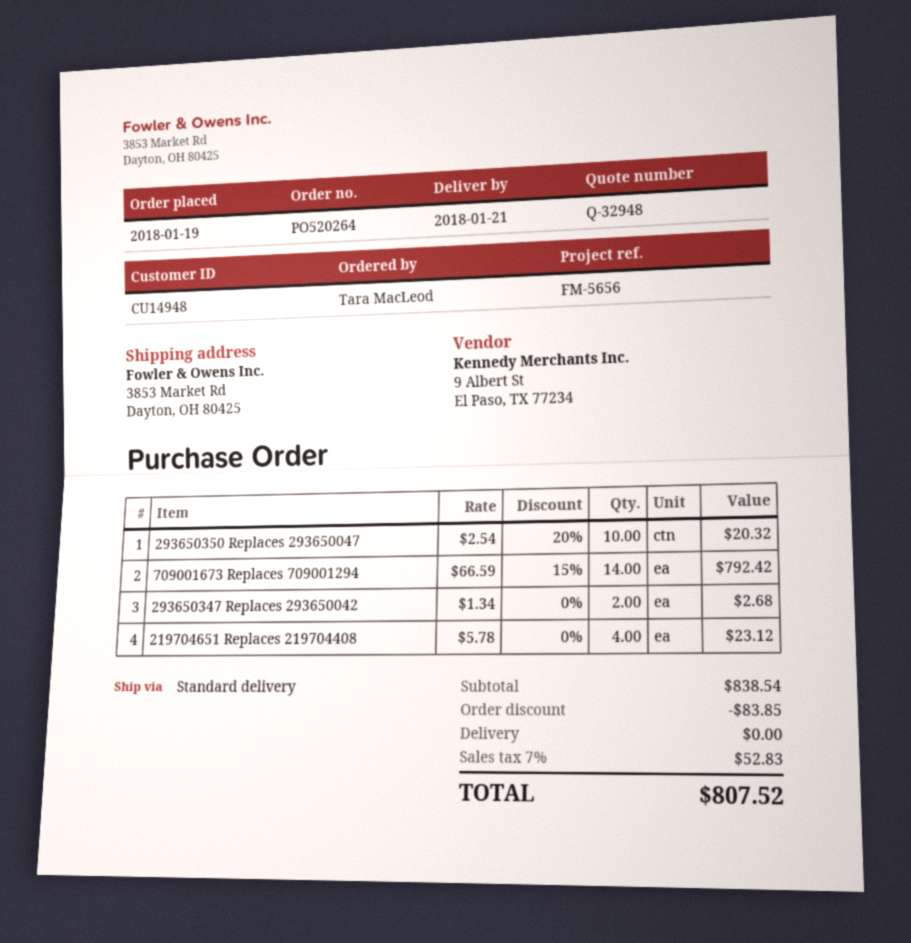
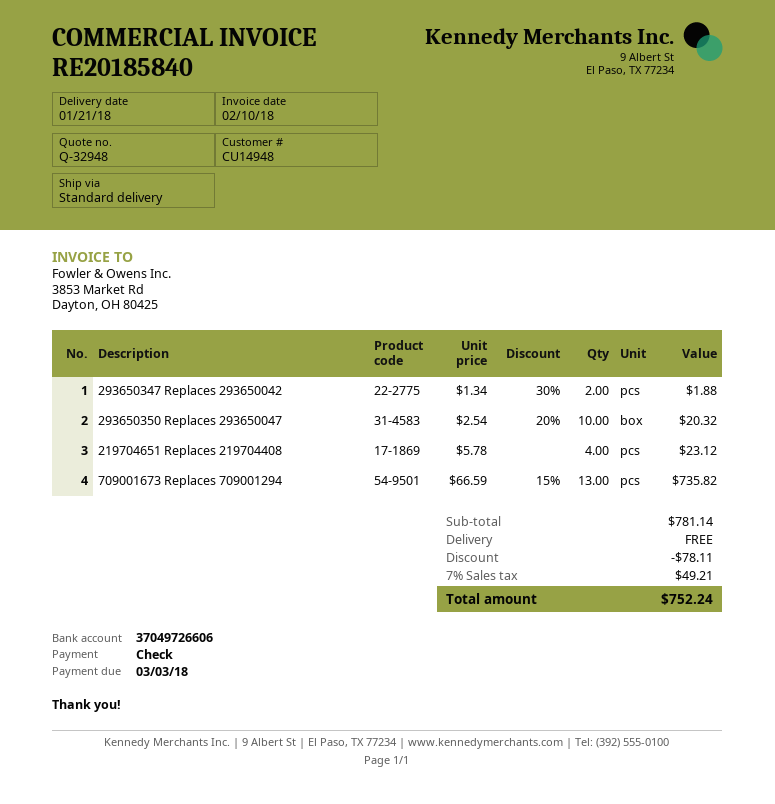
709001673 Replaces 709001294: 14 x 66.59 - 15% = 792.42 -> 13 x 66.59 - 15% = 735.82
293650347 Replaces 293650042: 2 x 1.34 = 2.68 -> 2 x 1.34 - 30% = 1.88
subtotal: 838.54 -> 781.14
discount: 83.85 -> 78.11
tax: 7% = 52.83 -> 7% = 49.21
total: 807.52 -> 752.24

